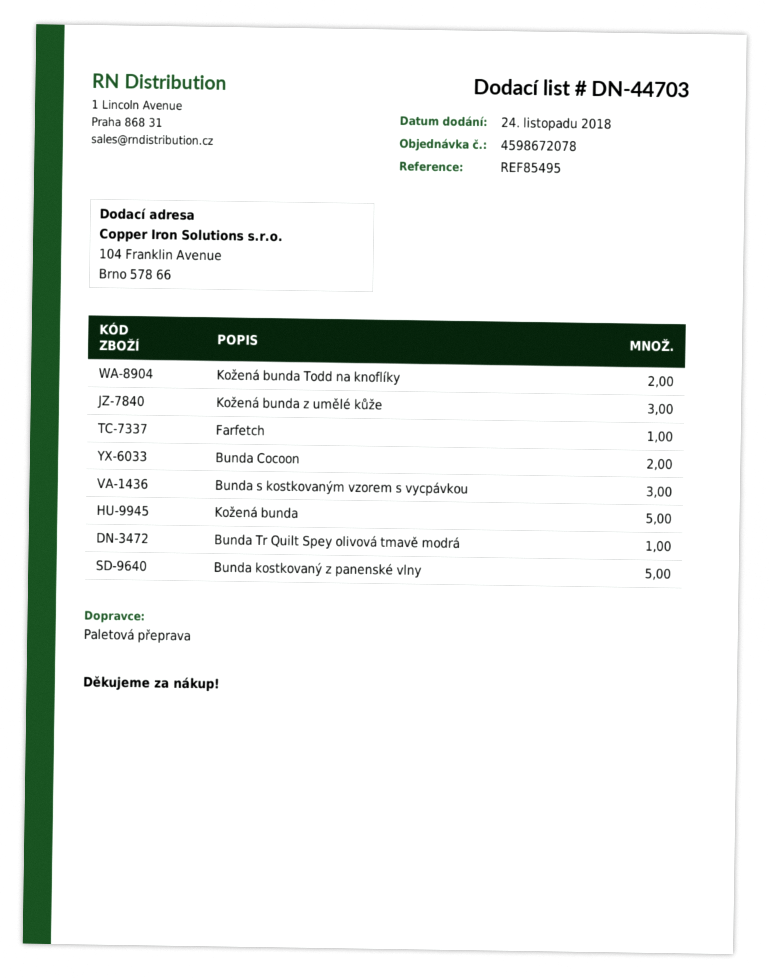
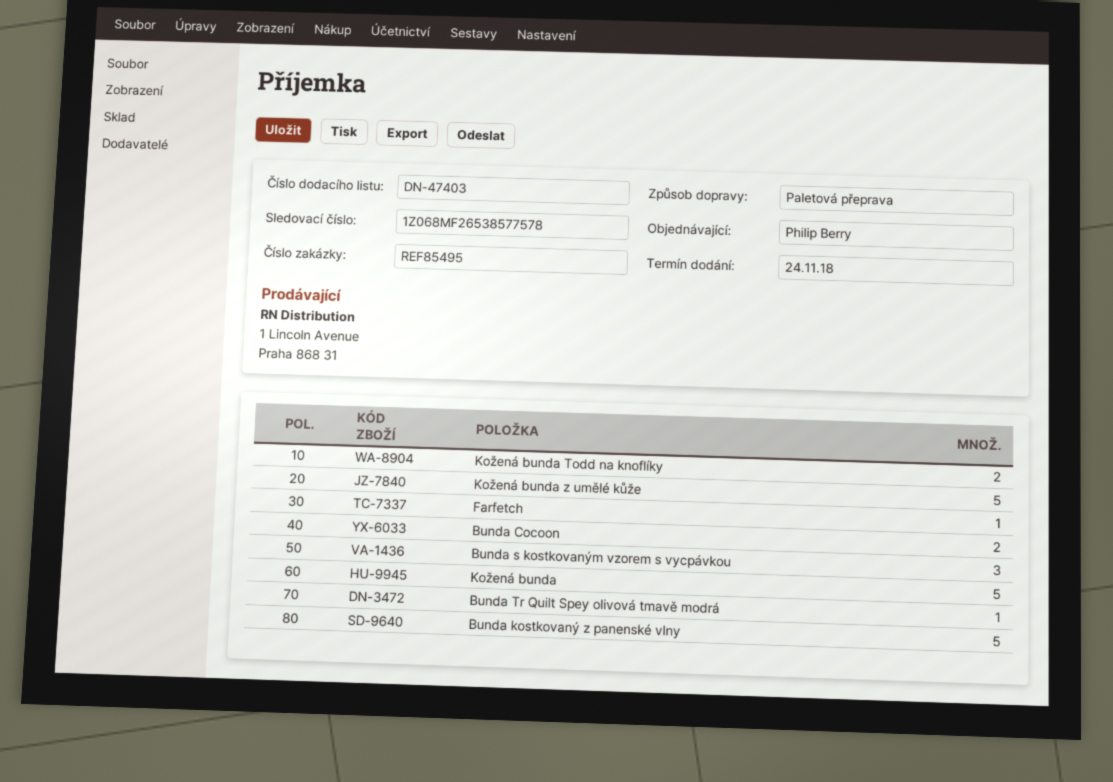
delivery note number: DN-44703 -> DN-47403
Kožená bunda z umělé kůže: 3 -> 5

